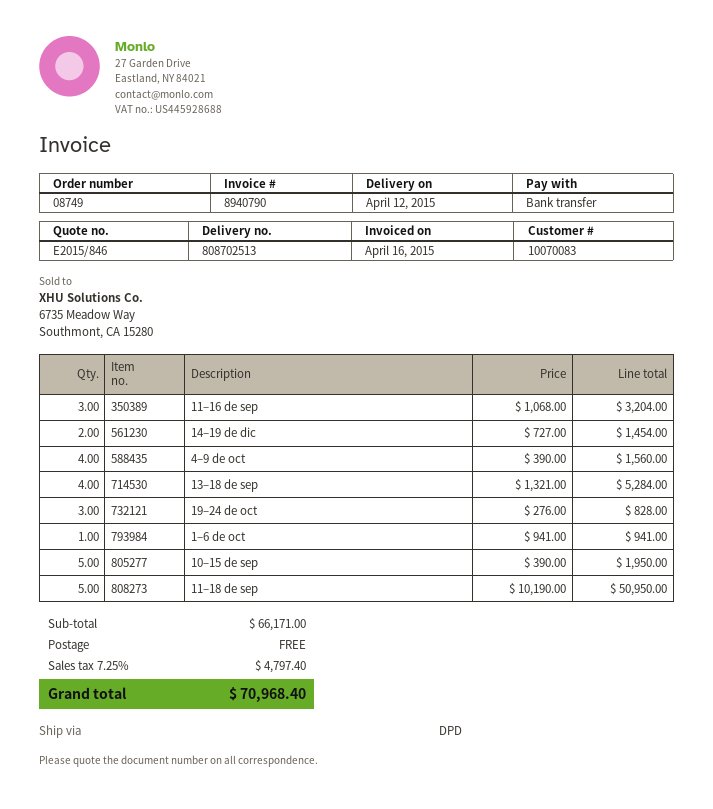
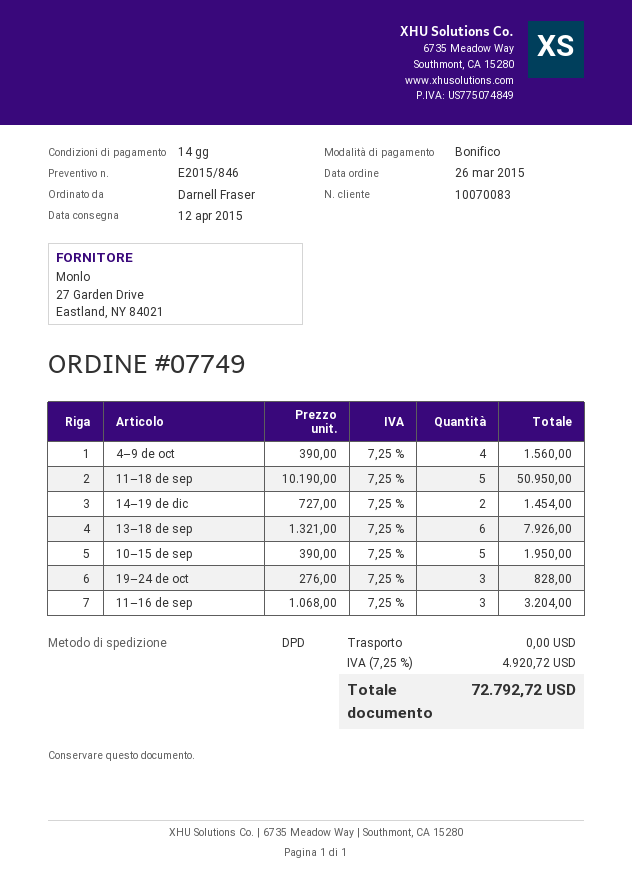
order number: 08749 -> 07749
13–18 de sep: 4 x 1321.00 = 5284.00 -> 6 x 1321.00 = 7926.00
1–6 de oct: 1 x 941.00 = 941.00 -> none
tax: 7.25% = 4797.40 -> 7.25% = 4920.72
total: 70968.40 -> 72792.72

